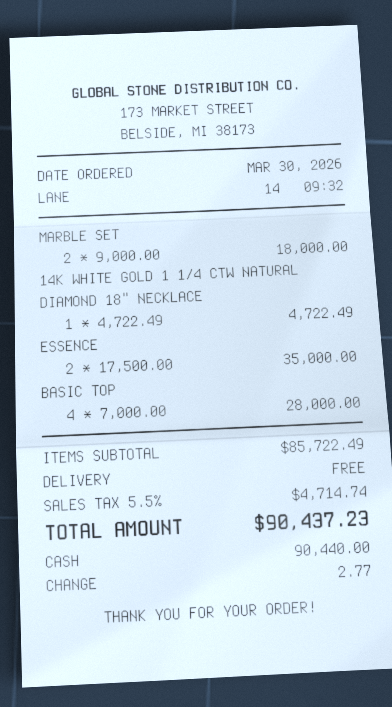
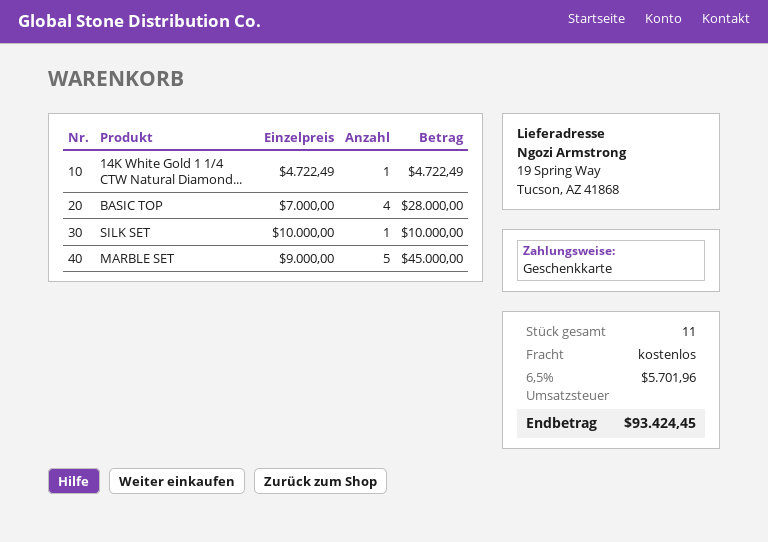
payment method: cash -> gift card
MARBLE SET: 2 x 9000.00 = 18000.00 -> 5 x 9000.00 = 45000.00
ESSENCE: 2 x 17500.00 = 35000.00 -> none
SILK SET: none -> 1 x 10000.00 = 10000.00
tax: 5.5% = 4714.74 -> 6.5% = 5701.96
total: 90437.23 -> 93424.45

